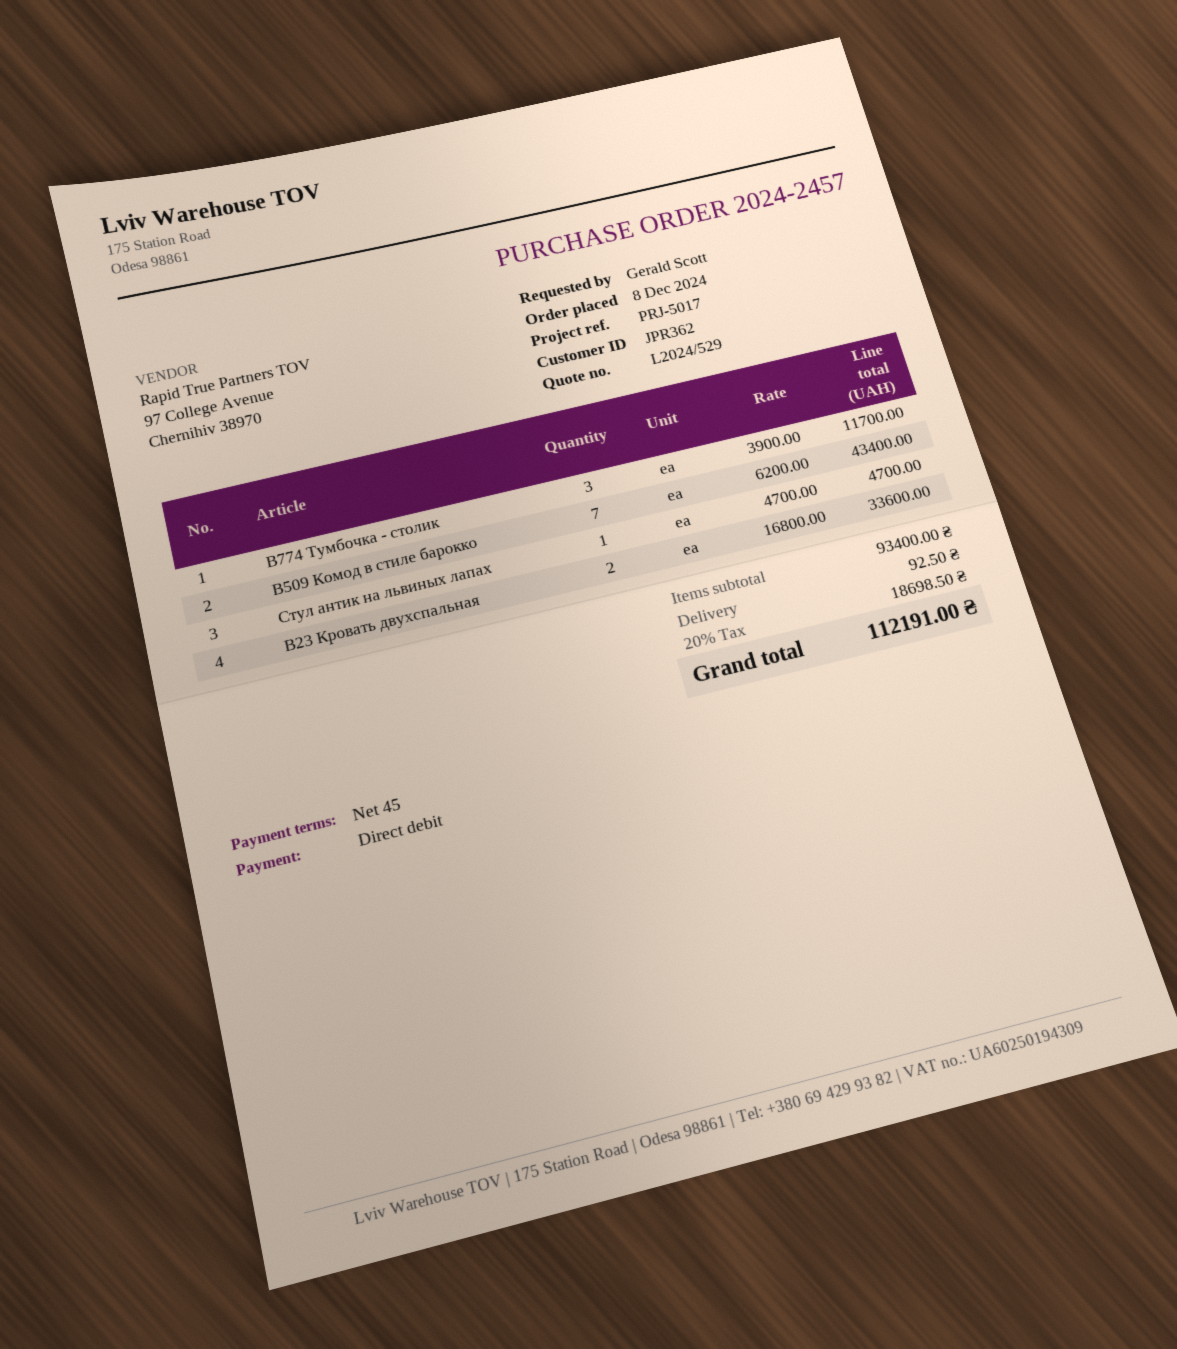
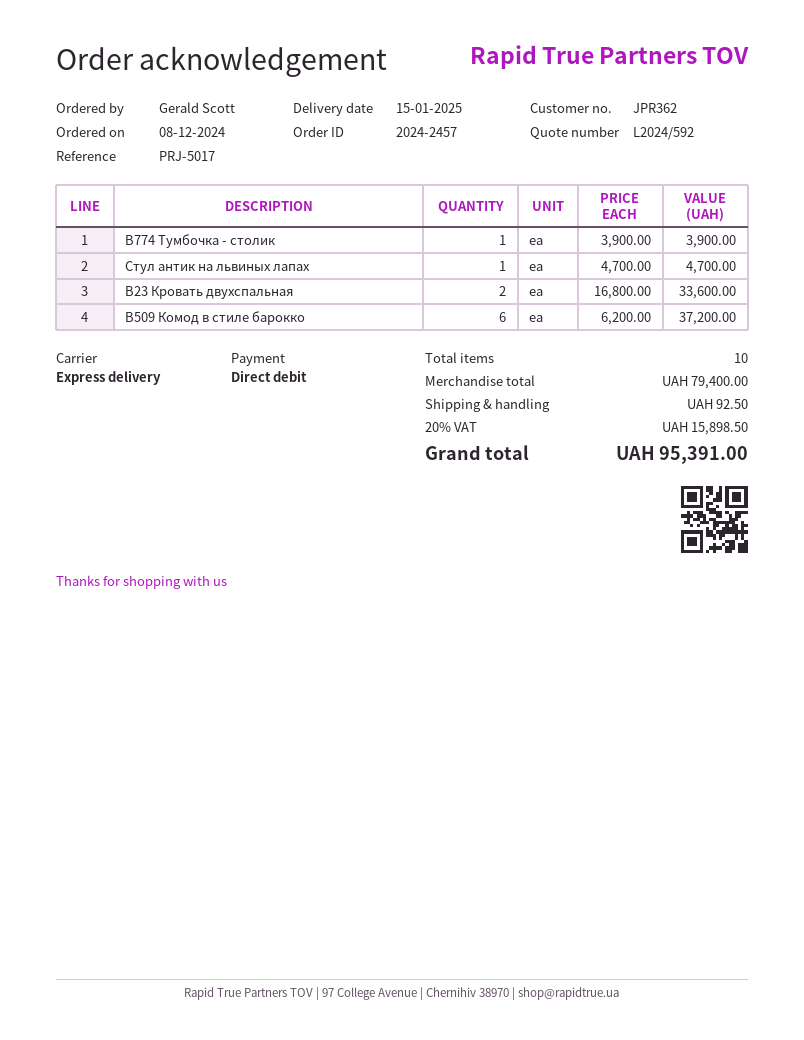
quote number: L2024/529 -> L2024/592
В774 Тумбочка - столик: 3 x 3900.00 = 11700.00 -> 1 x 3900.00 = 3900.00
В509 Комод в стиле барокко: 7 x 6200.00 = 43400.00 -> 6 x 6200.00 = 37200.00
subtotal: 93400.00 -> 79400.00
tax: 20% = 18698.50 -> 20% = 15898.50
total: 112191.00 -> 95391.00

